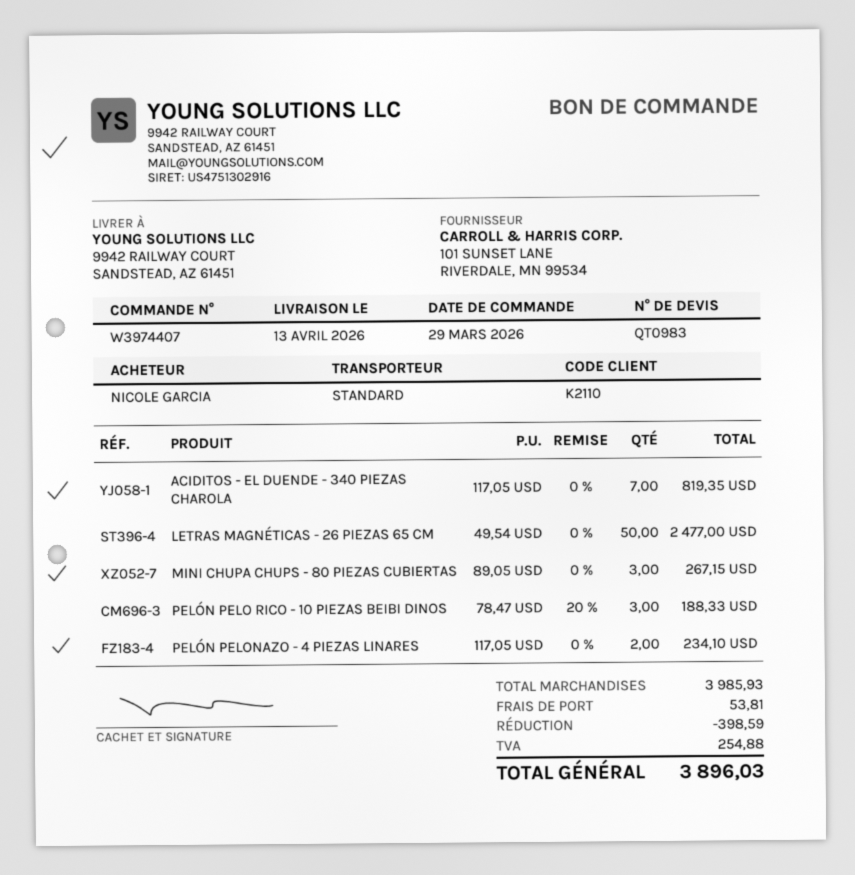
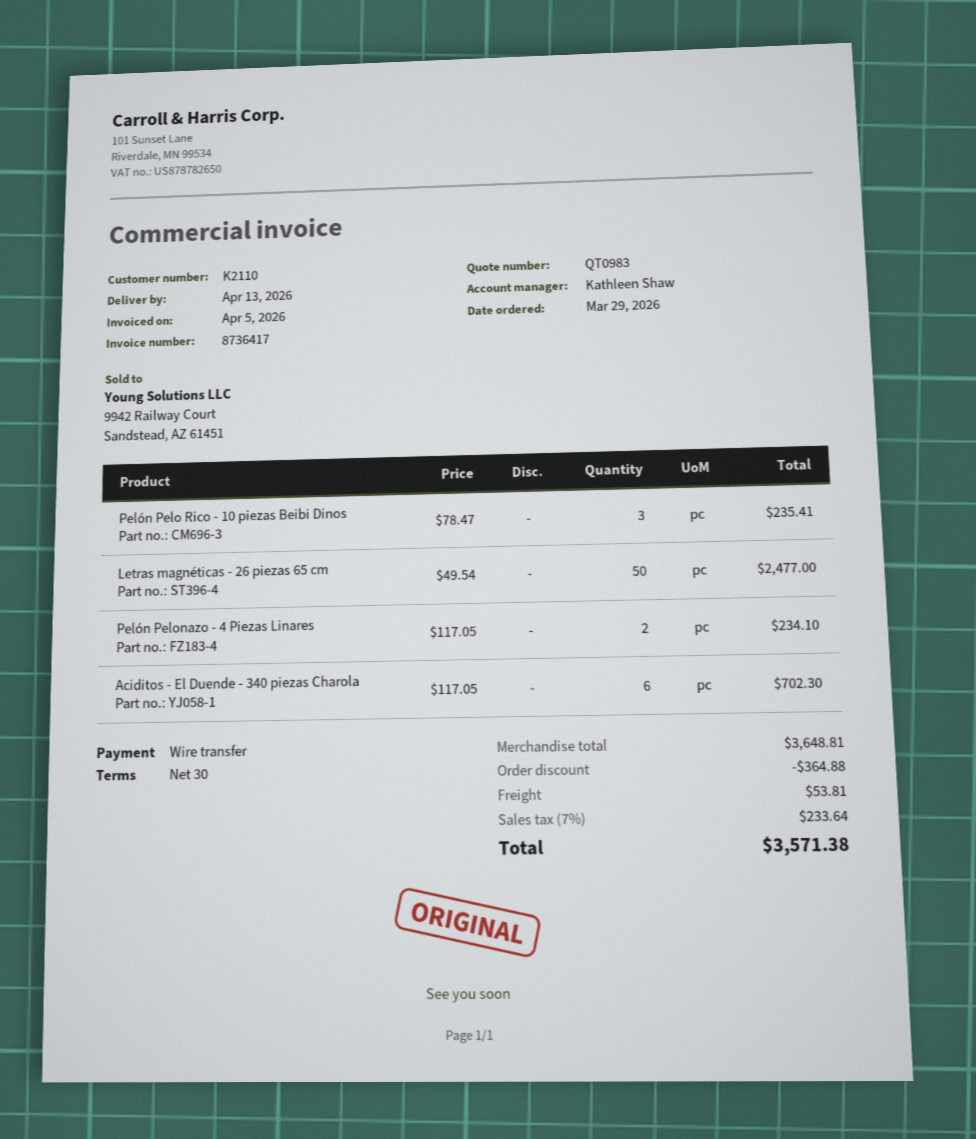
ACIDITOS - EL DUENDE - 340 PIEZAS CHAROLA: 7 x 117.05 = 819.35 -> 6 x 117.05 = 702.30
MINI CHUPA CHUPS - 80 PIEZAS CUBIERTAS: 3 x 89.05 = 267.15 -> none
PELÓN PELO RICO - 10 PIEZAS BEIBI DINOS: 3 x 78.47 - 20% = 188.33 -> 3 x 78.47 = 235.41
subtotal: 3985.93 -> 3648.81
discount: 398.59 -> 364.88
tax: 254.88 -> 233.64
total: 3896.03 -> 3571.38

